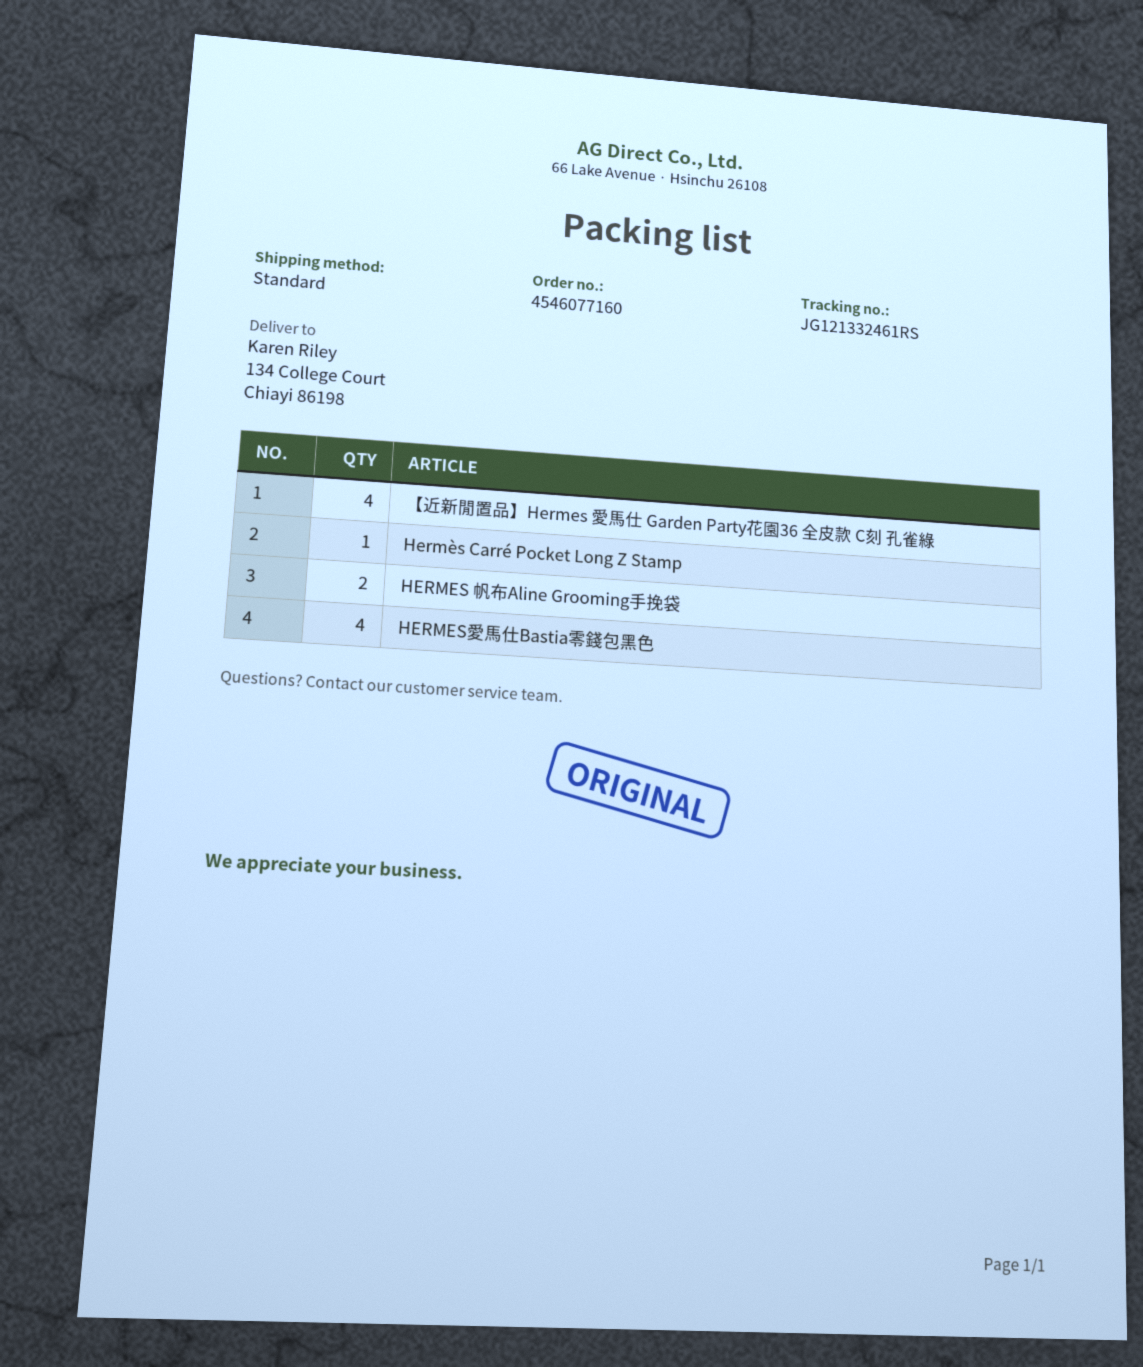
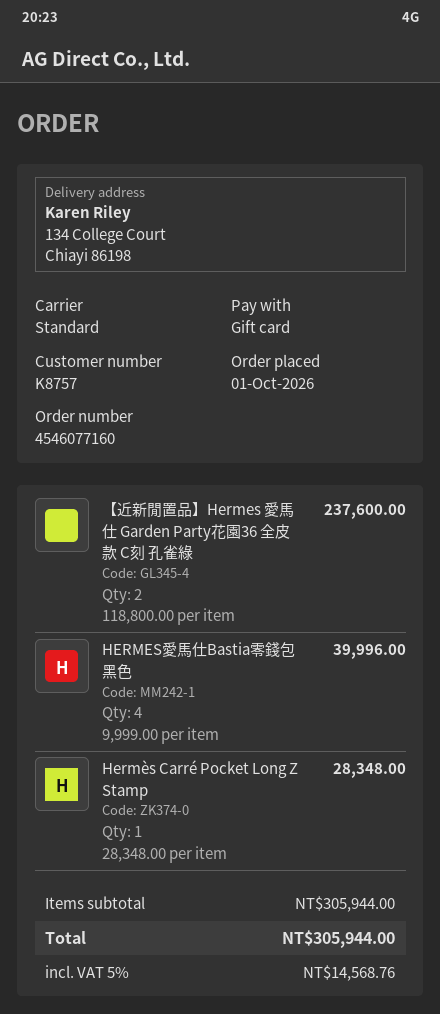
【近新閒置品】Hermes 愛馬仕 Garden Party花園36 全皮款 C刻 孔雀綠: 4 -> 2
HERMES 帆布Aline Grooming手挽袋: 2 -> none

